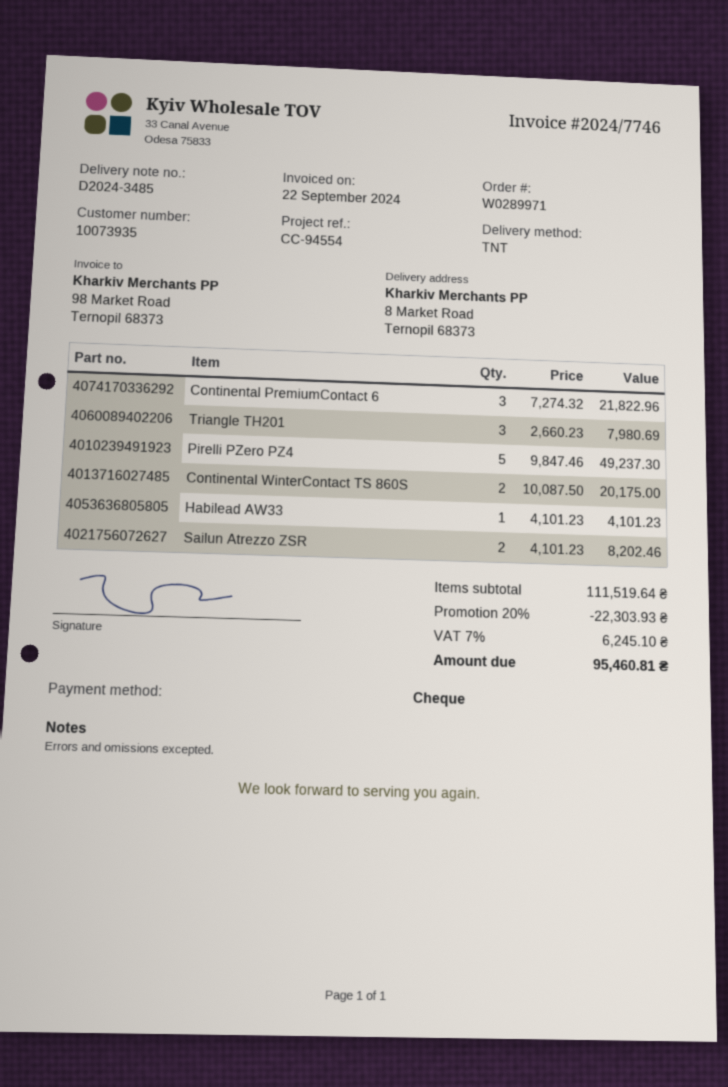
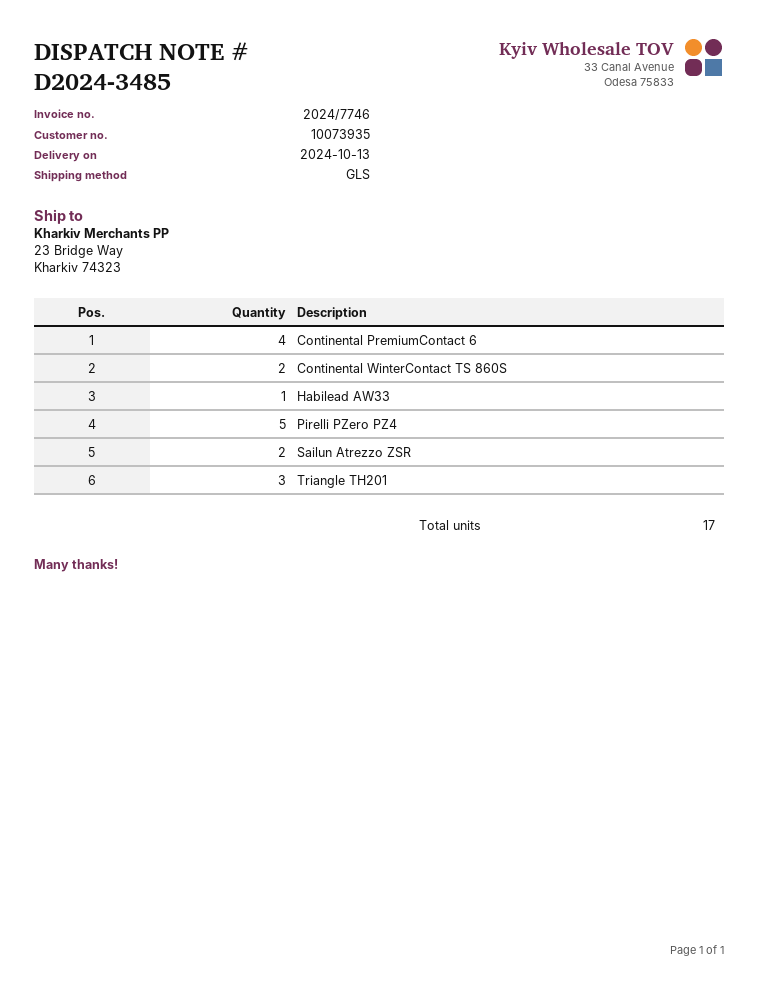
shipping method: TNT -> GLS
ship to: 8 Market Road, Ternopil 68373 -> 23 Bridge Way, Kharkiv 74323
Continental PremiumContact 6: 3 -> 4

